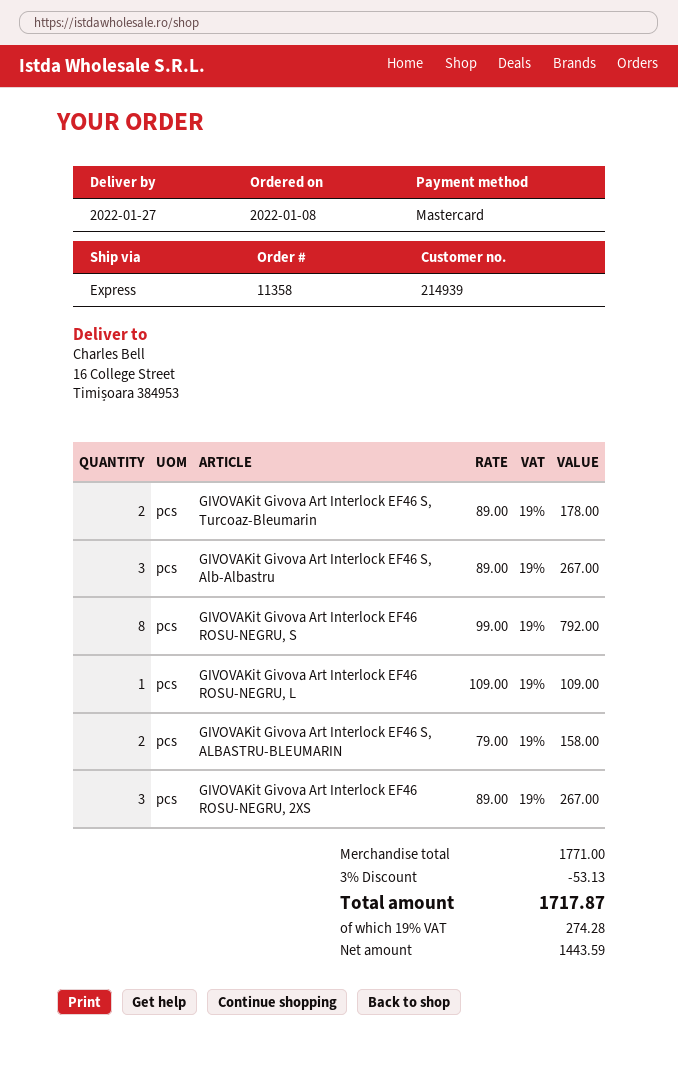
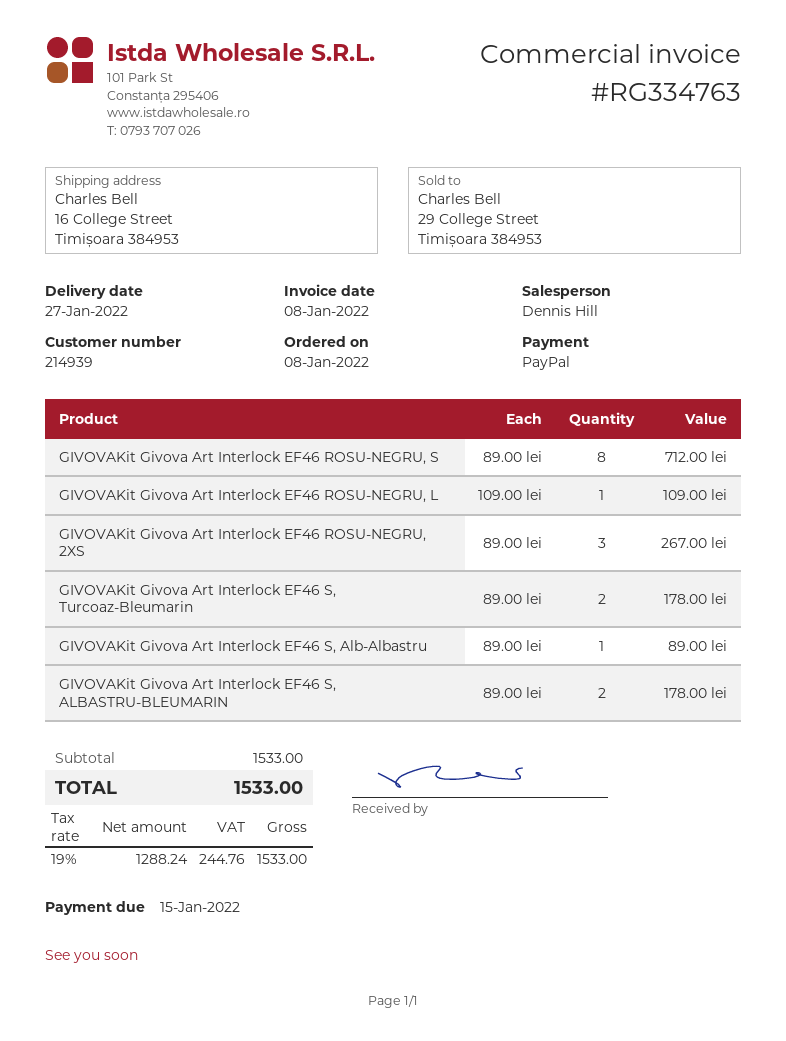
payment method: Mastercard -> PayPal
GIVOVAKit Givova Art Interlock EF46 S, Alb-Albastru: 3 x 89.00 = 267.00 -> 1 x 89.00 = 89.00
GIVOVAKit Givova Art Interlock EF46 ROSU-NEGRU, S: 8 x 99.00 = 792.00 -> 8 x 89.00 = 712.00
GIVOVAKit Givova Art Interlock EF46 S, ALBASTRU-BLEUMARIN: 2 x 79.00 = 158.00 -> 2 x 89.00 = 178.00
subtotal: 1771.00 -> 1533.00
discount: 3% = 53.13 -> none
net: 1443.59 -> 1288.24
tax: 19% = 274.28 -> 19% = 244.76
total: 1717.87 -> 1533.00

